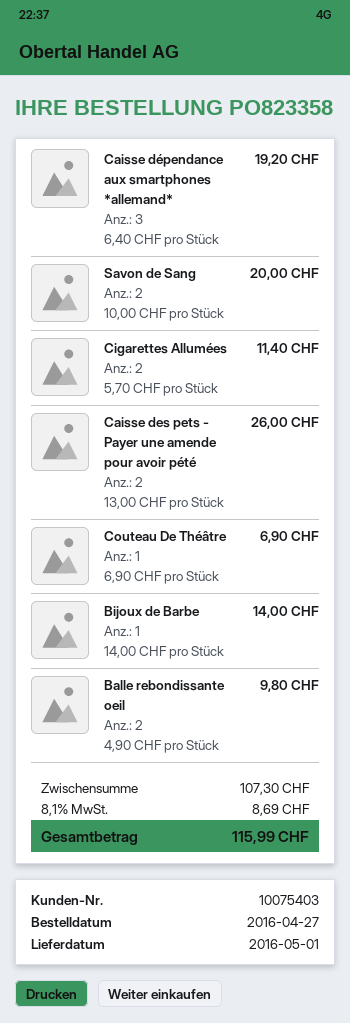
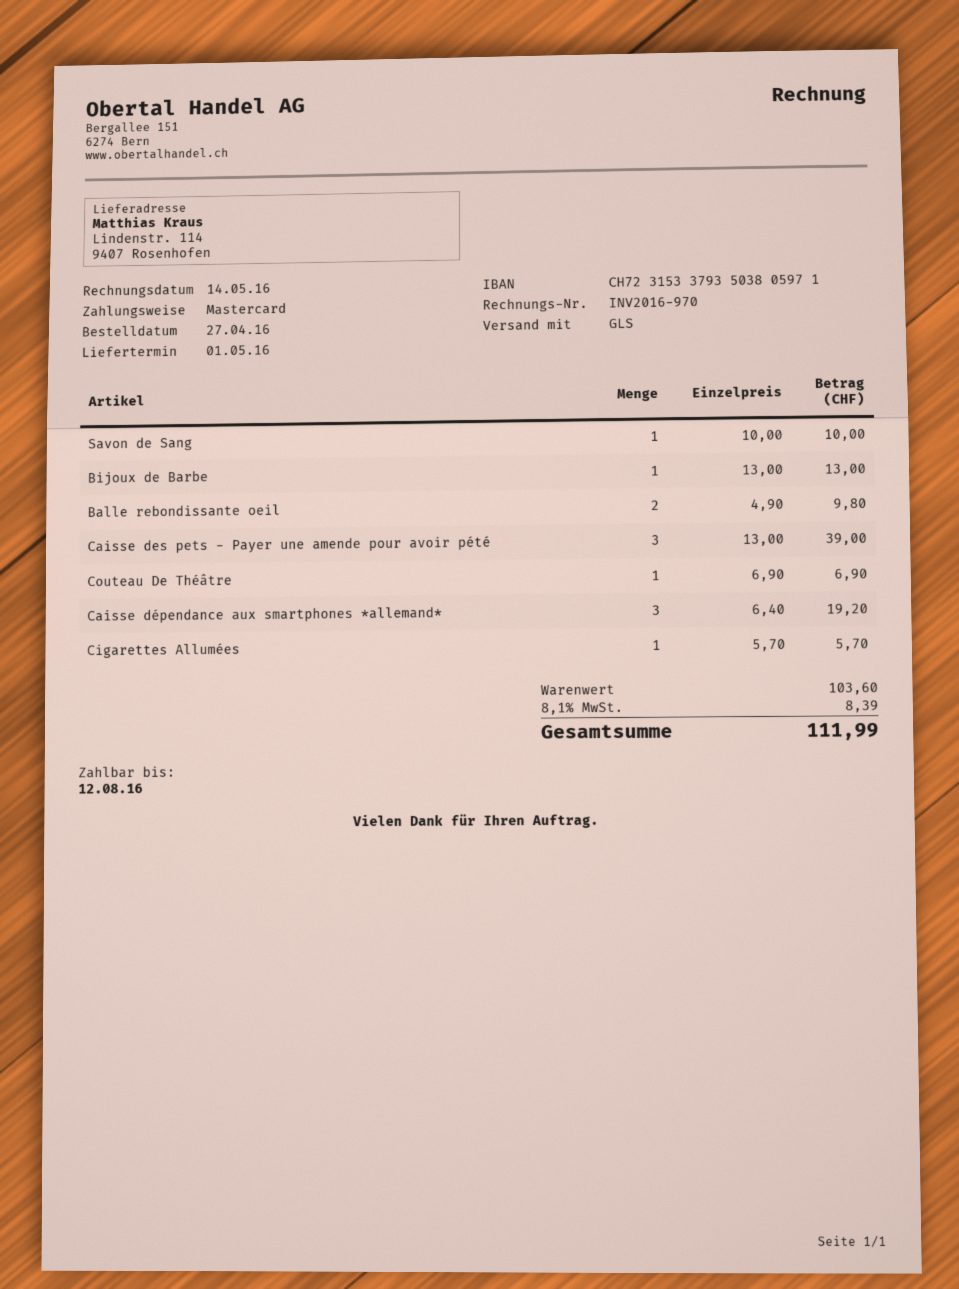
Savon de Sang: 2 x 10.00 = 20.00 -> 1 x 10.00 = 10.00
Cigarettes Allumées: 2 x 5.70 = 11.40 -> 1 x 5.70 = 5.70
Caisse des pets - Payer une amende pour avoir pété: 2 x 13.00 = 26.00 -> 3 x 13.00 = 39.00
Bijoux de Barbe: 1 x 14.00 = 14.00 -> 1 x 13.00 = 13.00
subtotal: 107.30 -> 103.60
tax: 8.1% = 8.69 -> 8.1% = 8.39
total: 115.99 -> 111.99

